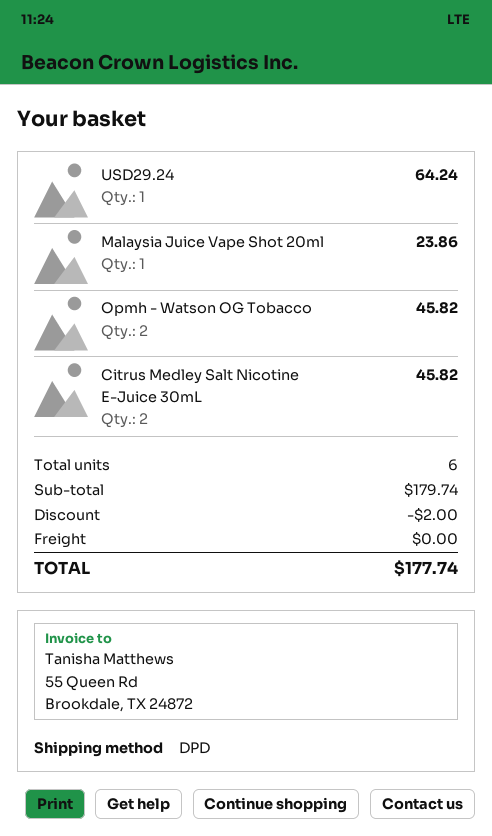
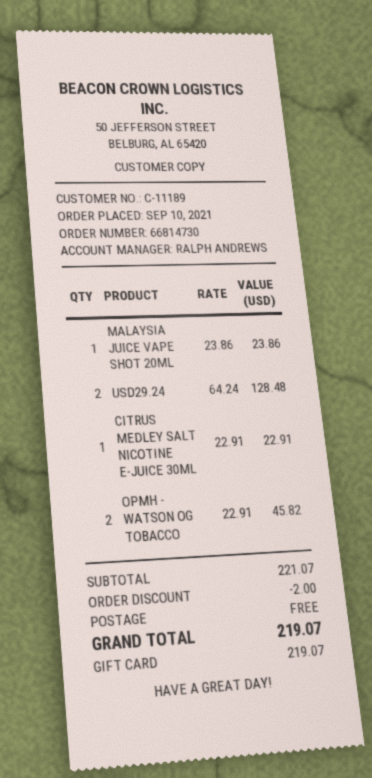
USD29.24: 1 for 64.24 -> 2 for 128.48
Citrus Medley Salt Nicotine E-Juice 30mL: 2 for 45.82 -> 1 for 22.91
subtotal: 179.74 -> 221.07
total: 177.74 -> 219.07

